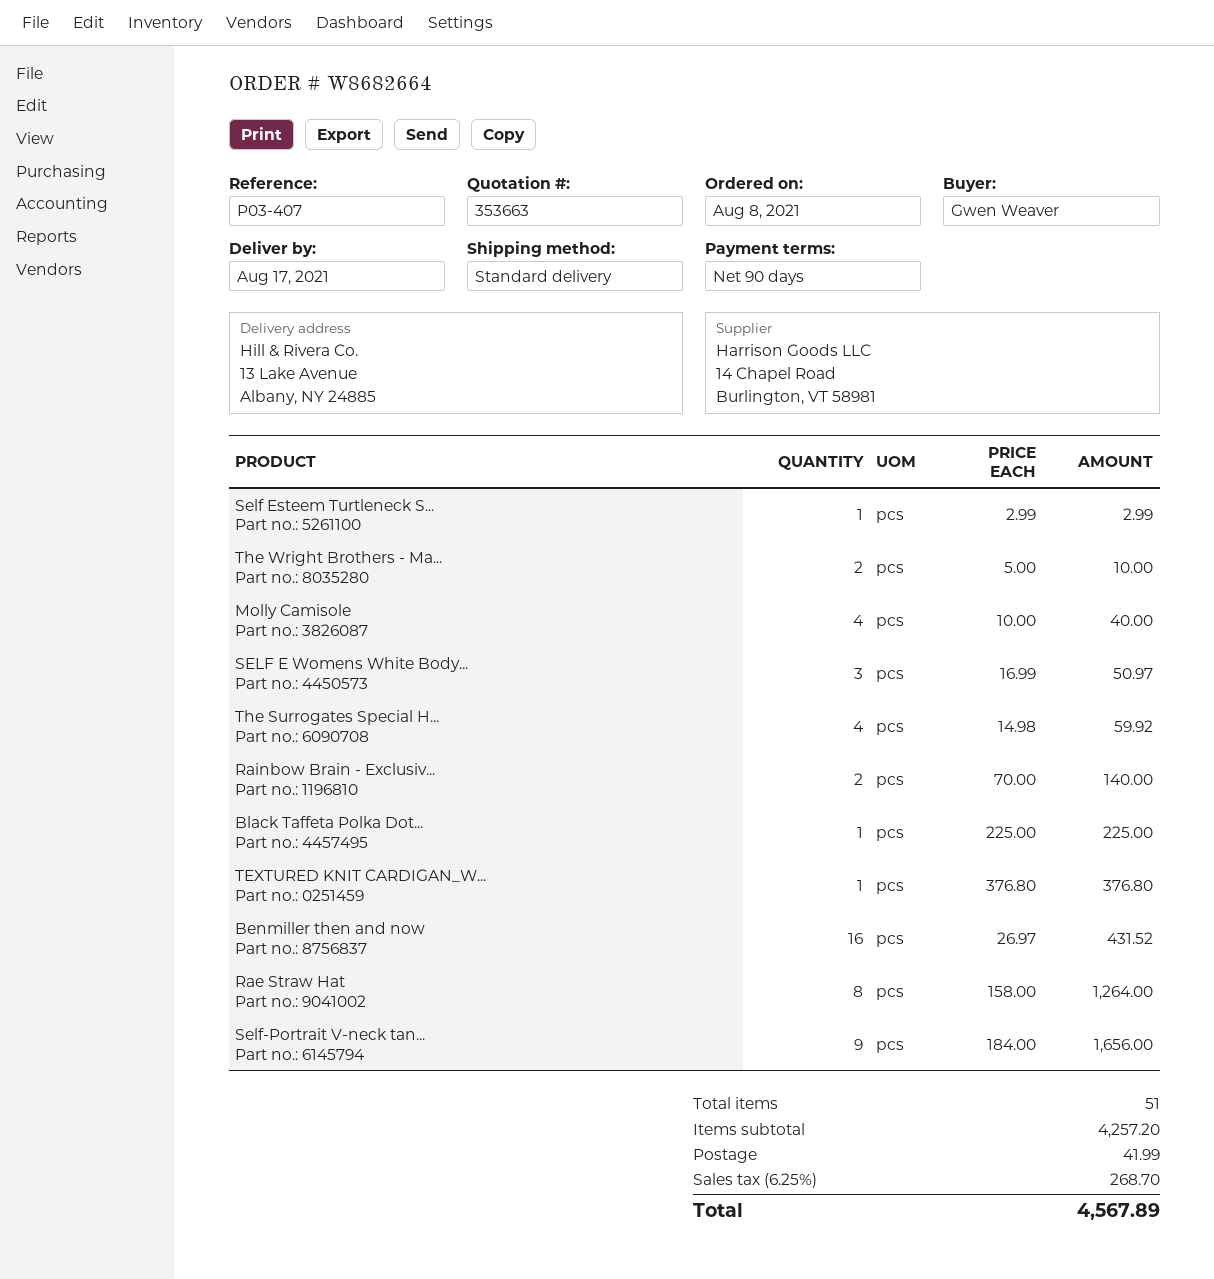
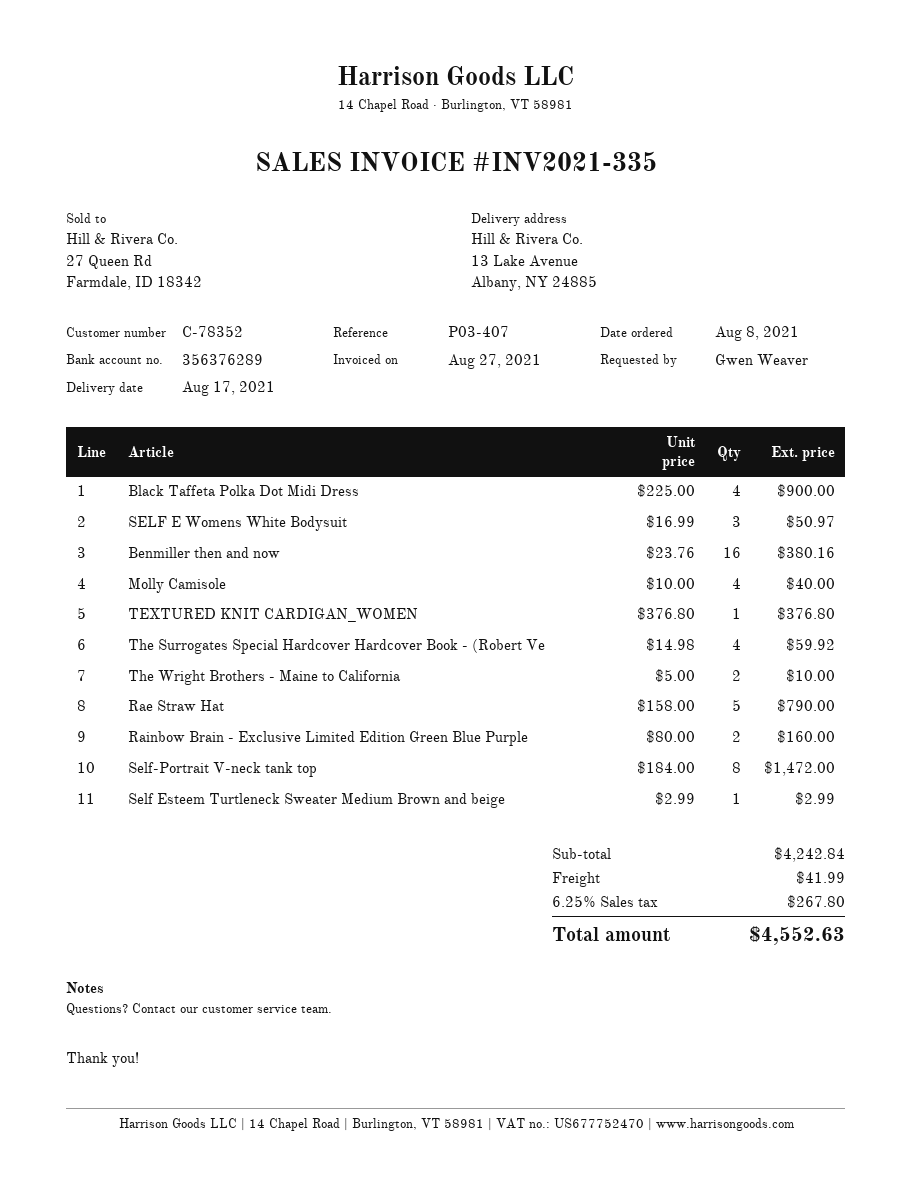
Rainbow Brain - Exclusiv...: 2 x 70.00 = 140.00 -> 2 x 80.00 = 160.00
Black Taffeta Polka Dot...: 1 x 225.00 = 225.00 -> 4 x 225.00 = 900.00
Benmiller then and now: 16 x 26.97 = 431.52 -> 16 x 23.76 = 380.16
Rae Straw Hat: 8 x 158.00 = 1264.00 -> 5 x 158.00 = 790.00
Self-Portrait V-neck tan...: 9 x 184.00 = 1656.00 -> 8 x 184.00 = 1472.00
subtotal: 4257.20 -> 4242.84
tax: 6.25% = 268.70 -> 6.25% = 267.80
total: 4567.89 -> 4552.63

